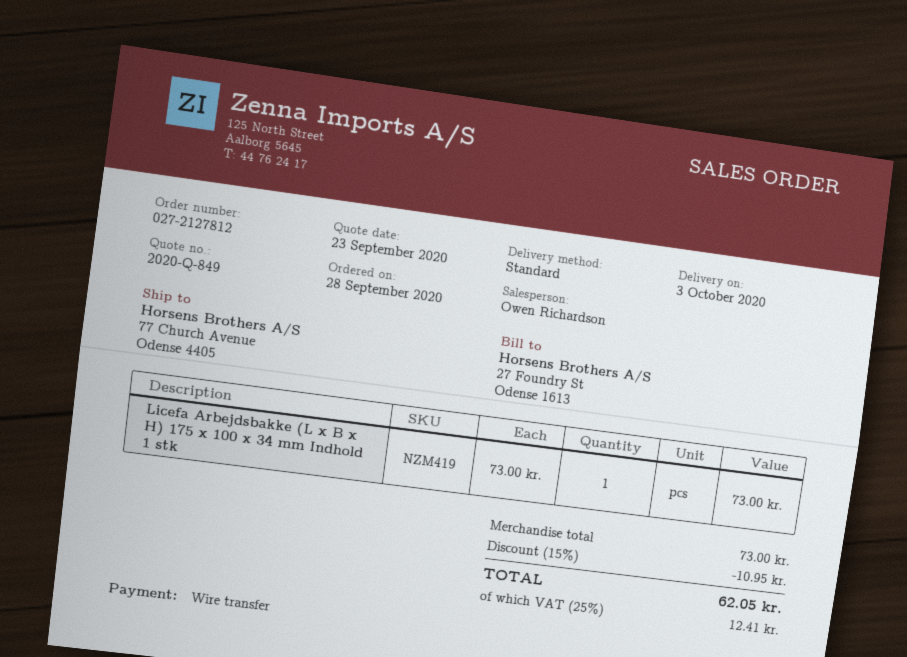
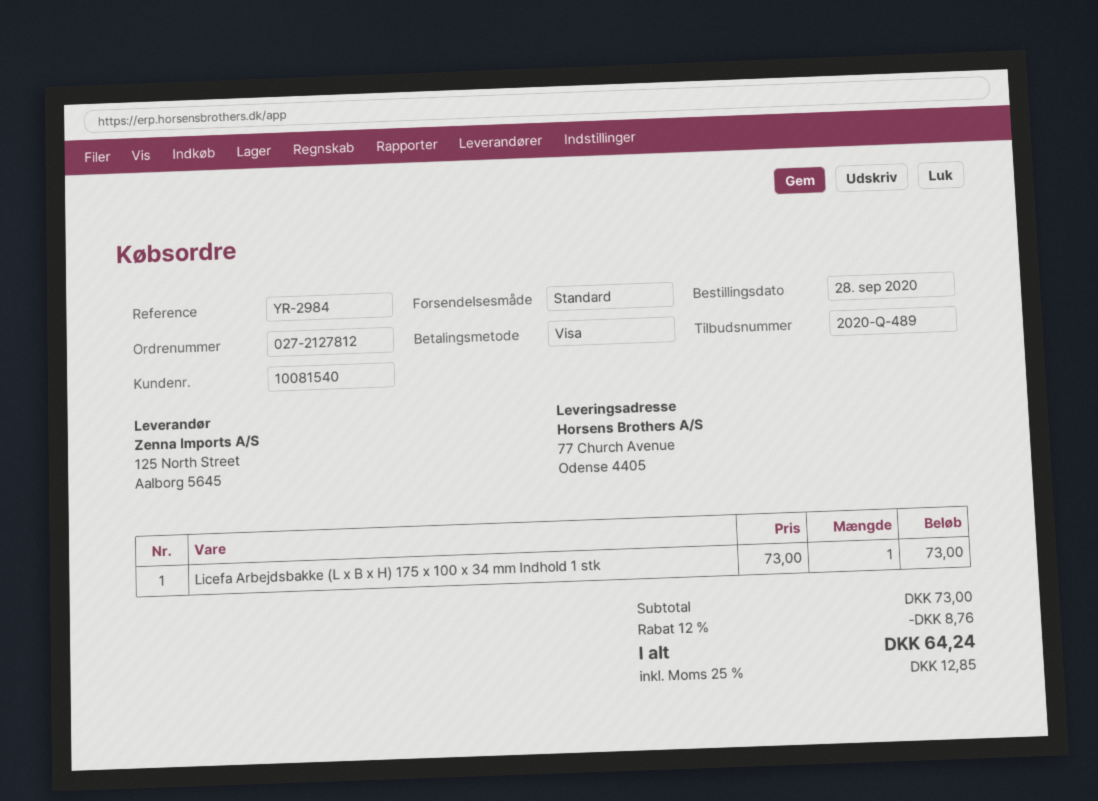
quote number: 2020-Q-849 -> 2020-Q-489
payment method: bank transfer -> Visa
discount: 15% = 10.95 -> 12% = 8.76
tax: 25% = 12.41 -> 25% = 12.85
total: 62.05 -> 64.24

